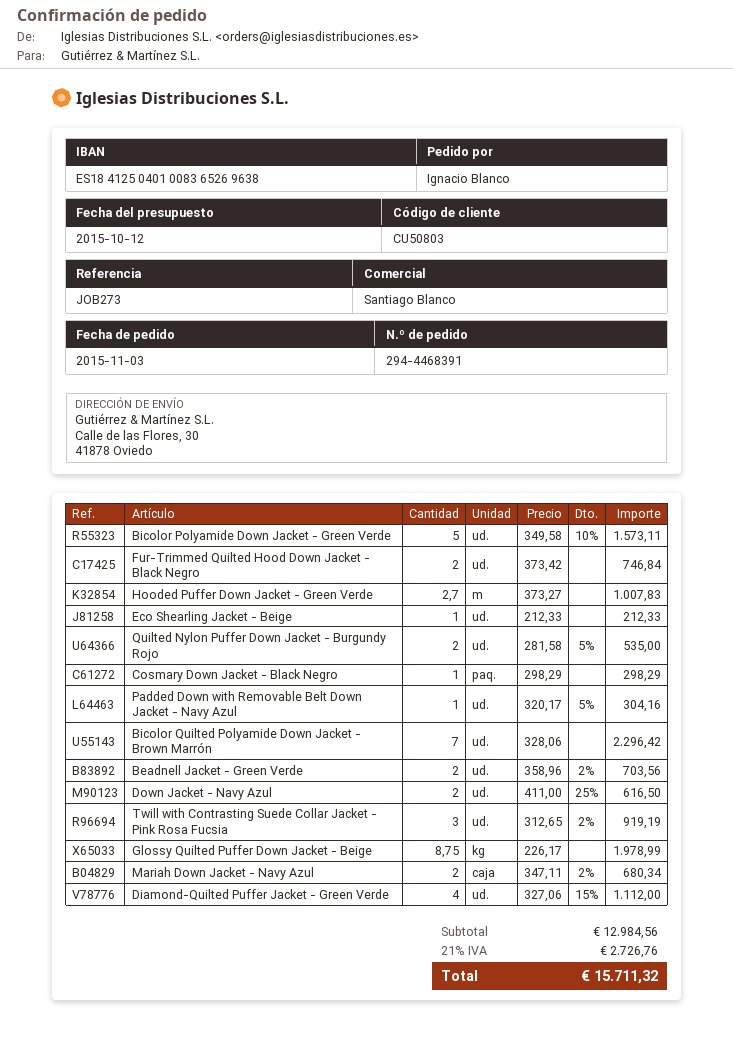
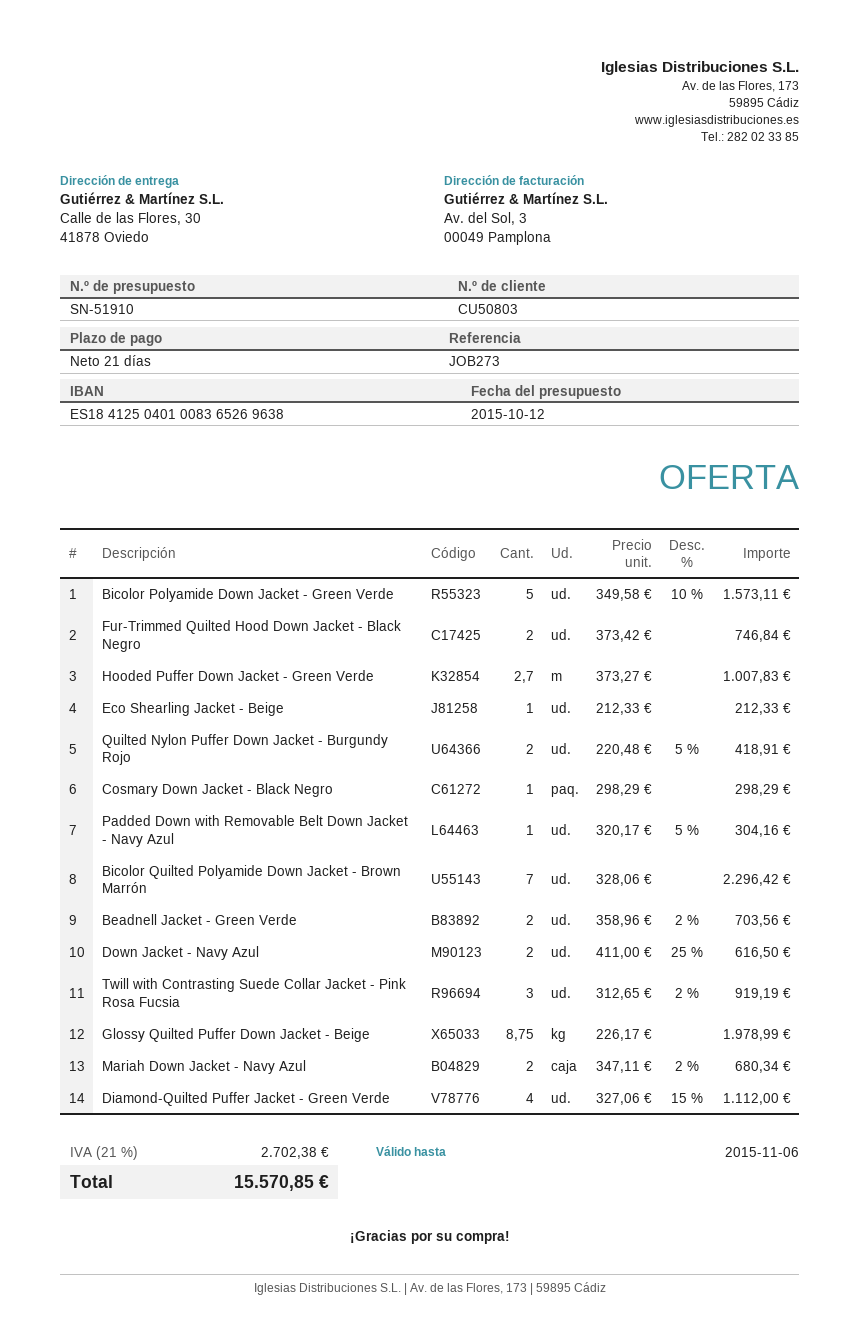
Quilted Nylon Puffer Down Jacket - Burgundy Rojo: 2 x 281.58 - 5% = 535.00 -> 2 x 220.48 - 5% = 418.91
tax: 21% = 2726.76 -> 21% = 2702.38
total: 15711.32 -> 15570.85

